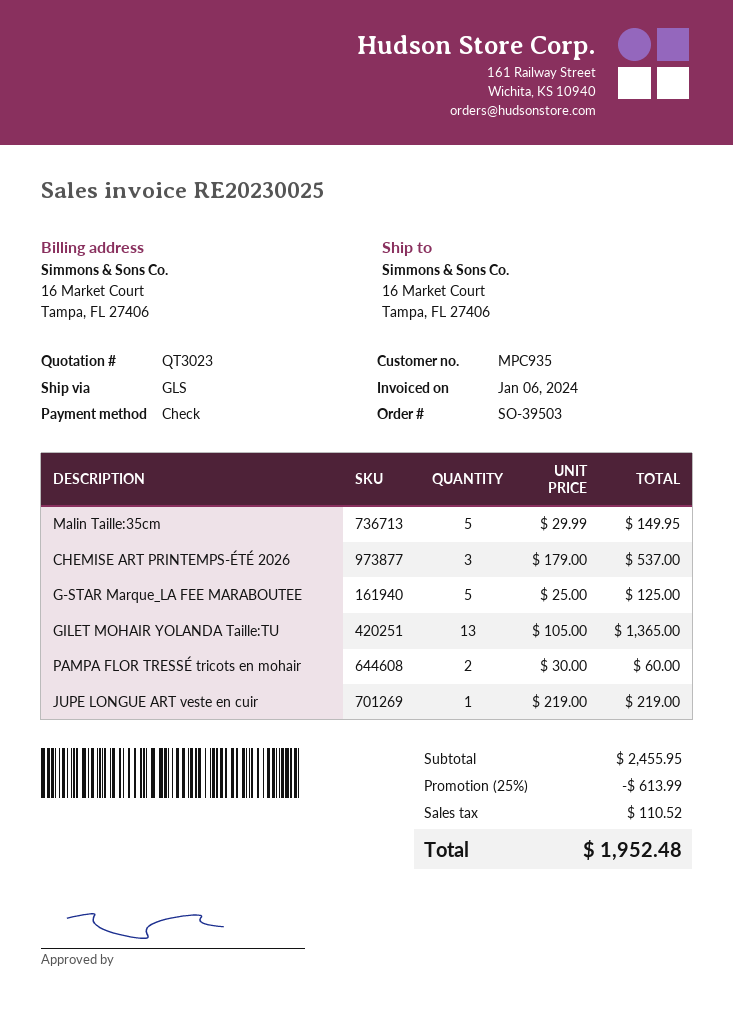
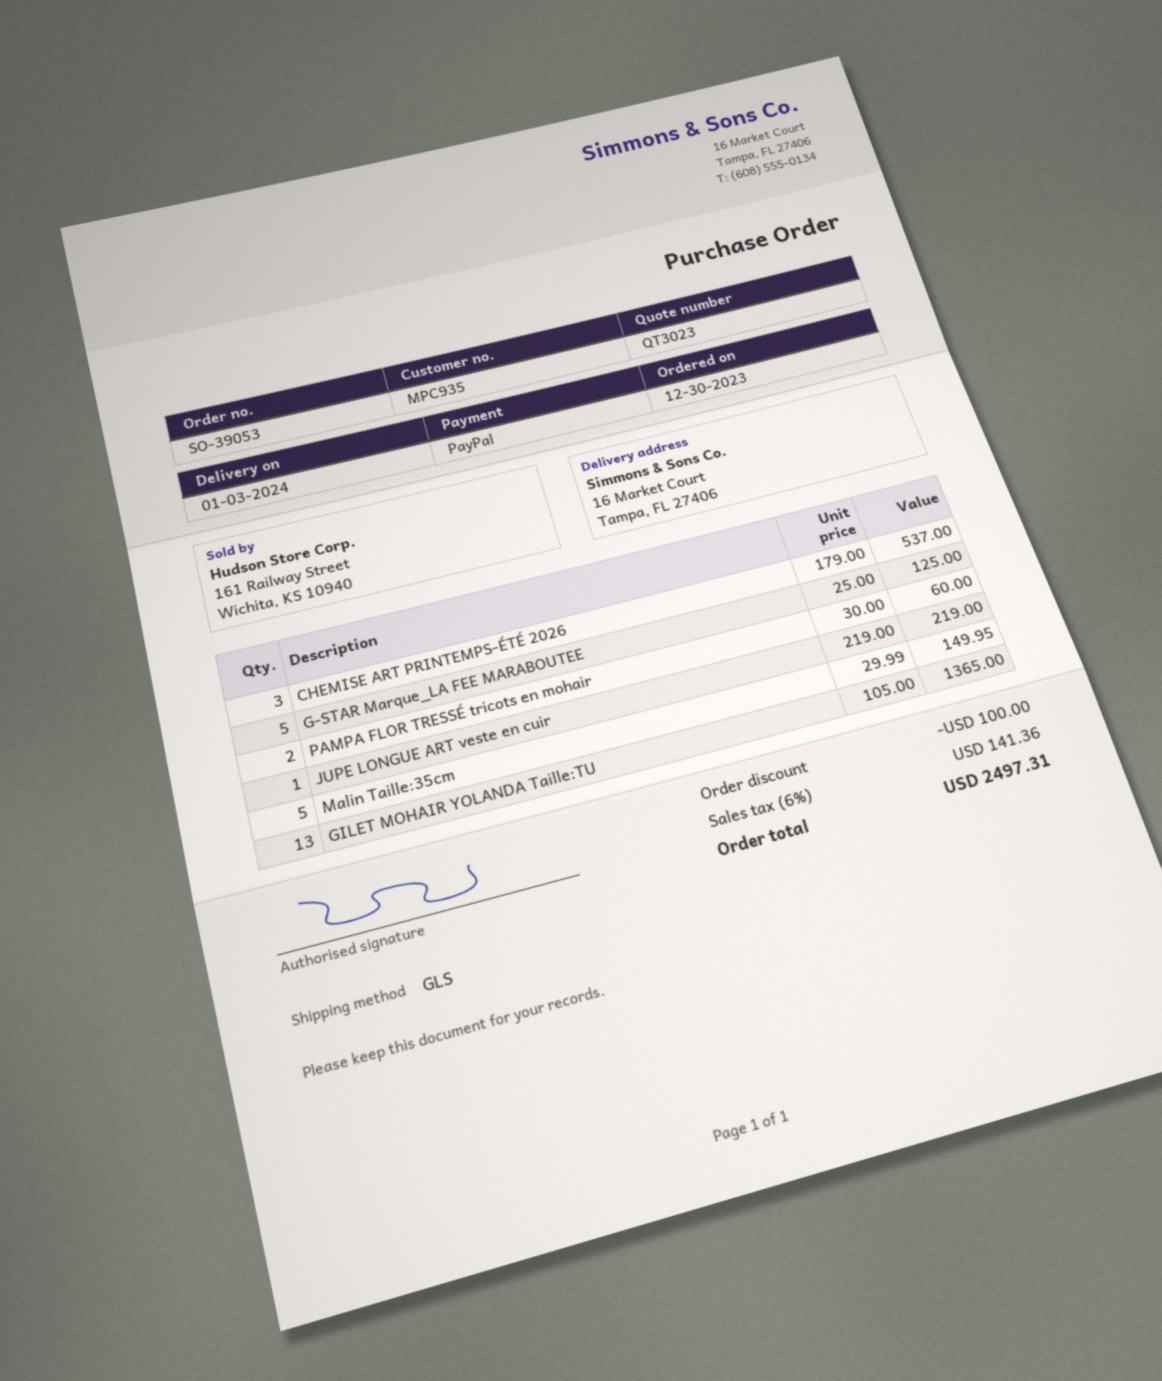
order number: SO-39503 -> SO-39053
payment method: cheque -> PayPal
discount: 613.99 -> 100.00
tax: 110.52 -> 141.36
total: 1952.48 -> 2497.31

